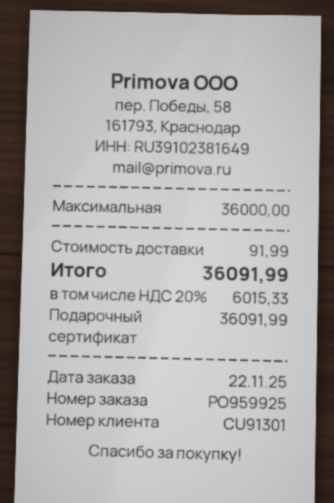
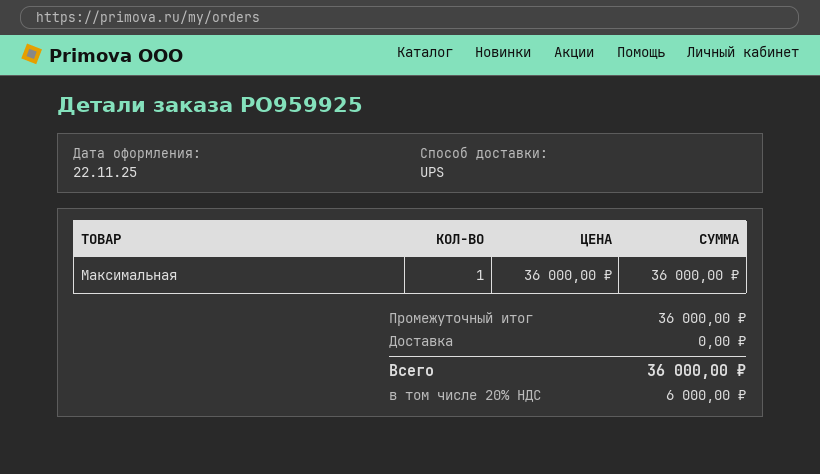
shipping: 91.99 -> 0.00
tax: 20% = 6015.33 -> 20% = 6000.00
total: 36091.99 -> 36000.00

